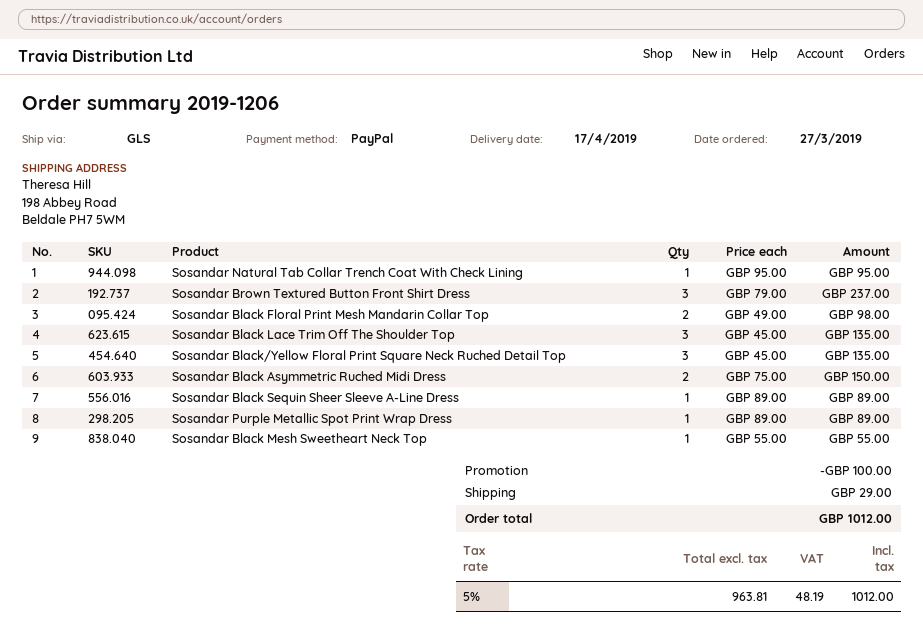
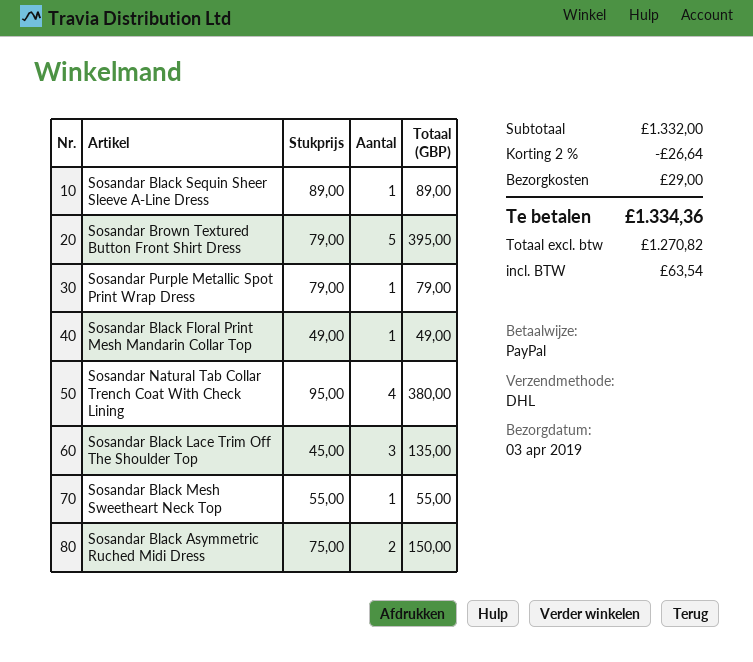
delivery date: 2019-04-17 -> 2019-04-03
shipping method: GLS -> DHL
Sosandar Natural Tab Collar Trench Coat With Check Lining: 1 x 95.00 = 95.00 -> 4 x 95.00 = 380.00
Sosandar Brown Textured Button Front Shirt Dress: 3 x 79.00 = 237.00 -> 5 x 79.00 = 395.00
Sosandar Black Floral Print Mesh Mandarin Collar Top: 2 x 49.00 = 98.00 -> 1 x 49.00 = 49.00
Sosandar Black/Yellow Floral Print Square Neck Ruched Detail Top: 3 x 45.00 = 135.00 -> none
Sosandar Purple Metallic Spot Print Wrap Dress: 1 x 89.00 = 89.00 -> 1 x 79.00 = 79.00
discount: 100.00 -> 26.64
net: 963.81 -> 1270.82
tax: 48.19 -> 63.54
total: 1012.00 -> 1334.36

